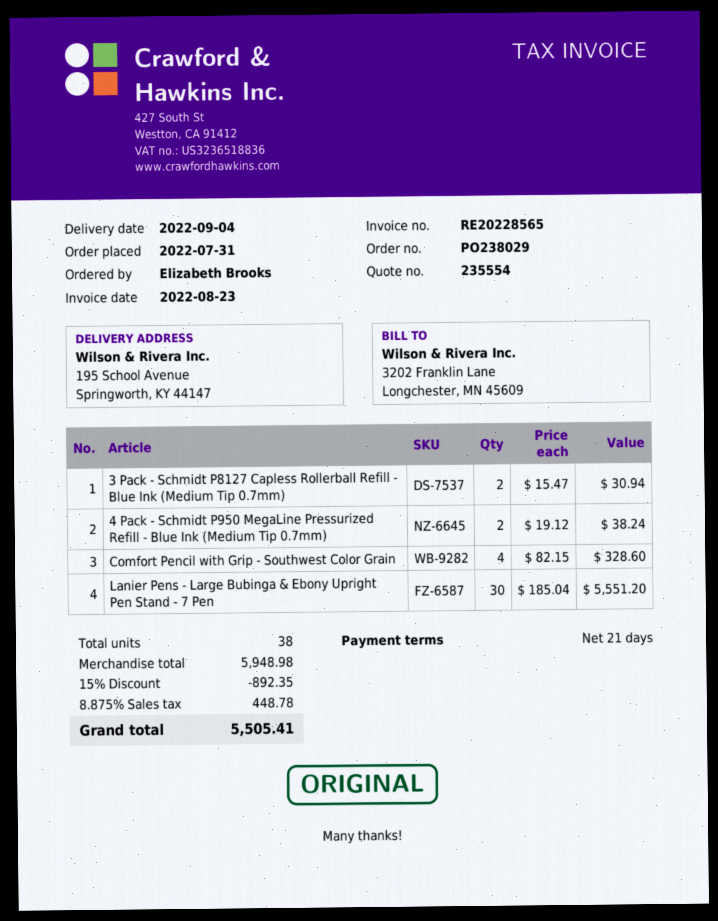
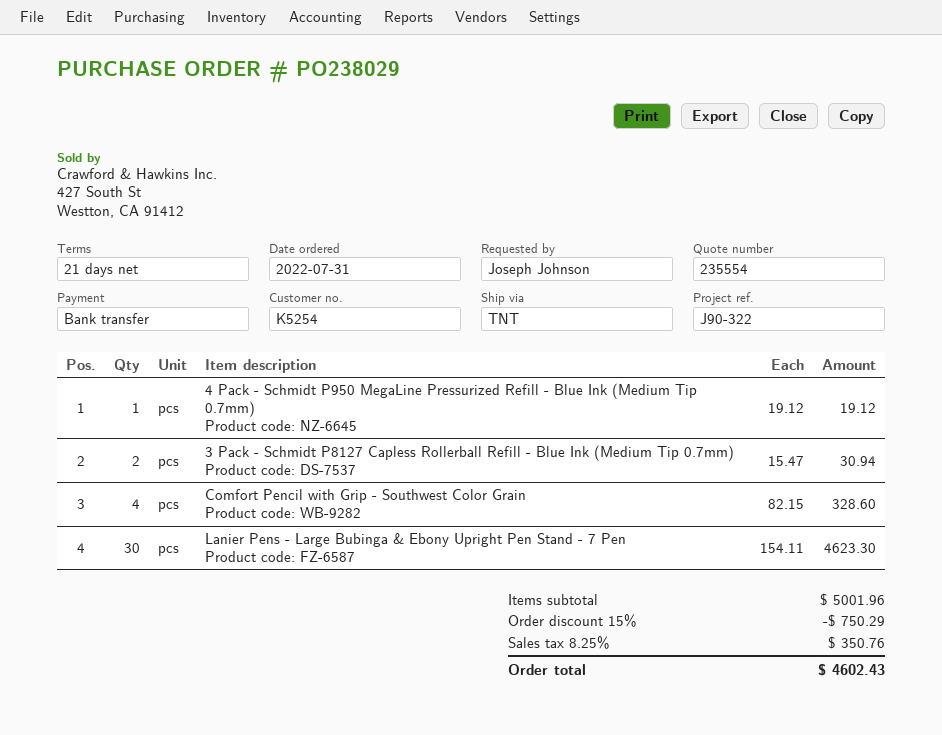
ordered by: Elizabeth Brooks -> Joseph Johnson
4 Pack - Schmidt P950 MegaLine Pressurized Refill - Blue Ink (Medium Tip 0.7mm): 2 x 19.12 = 38.24 -> 1 x 19.12 = 19.12
Lanier Pens - Large Bubinga & Ebony Upright Pen Stand - 7 Pen: 30 x 185.04 = 5551.20 -> 30 x 154.11 = 4623.30
subtotal: 5948.98 -> 5001.96
discount: 15% = 892.35 -> 15% = 750.29
tax: 8.875% = 448.78 -> 8.25% = 350.76
total: 5505.41 -> 4602.43

